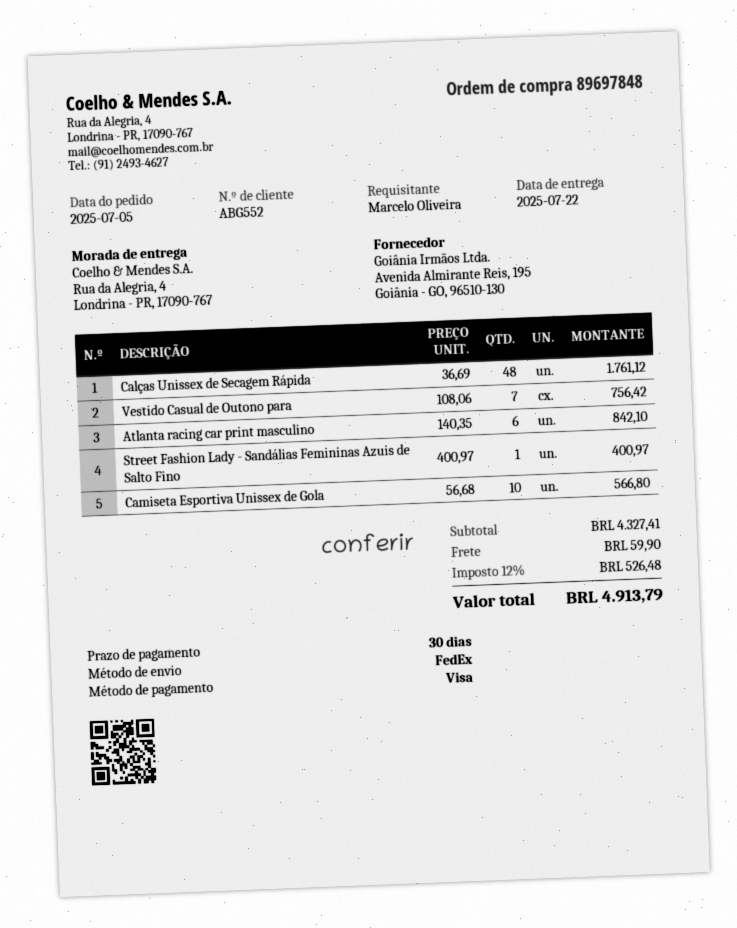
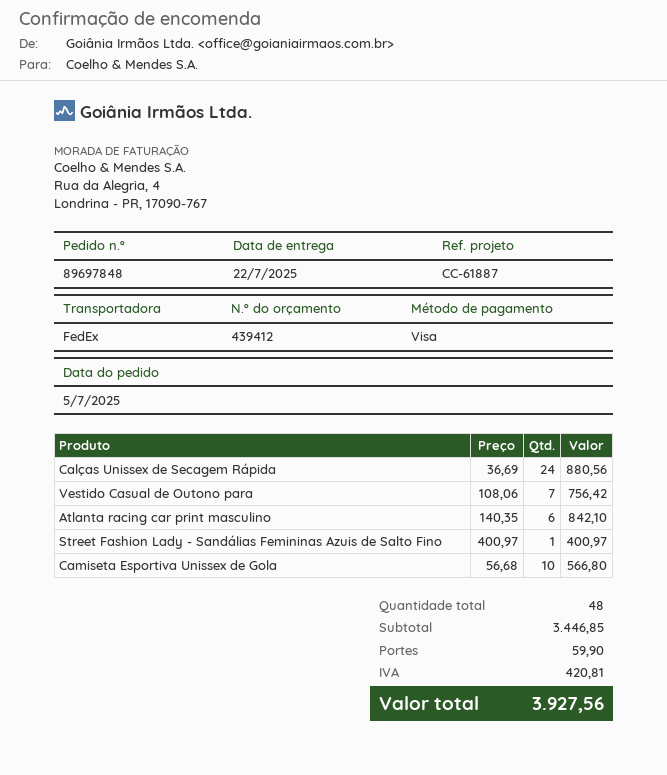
Calças Unissex de Secagem Rápida: 48 x 36.69 = 1761.12 -> 24 x 36.69 = 880.56
subtotal: 4327.41 -> 3446.85
tax: 526.48 -> 420.81
total: 4913.79 -> 3927.56

